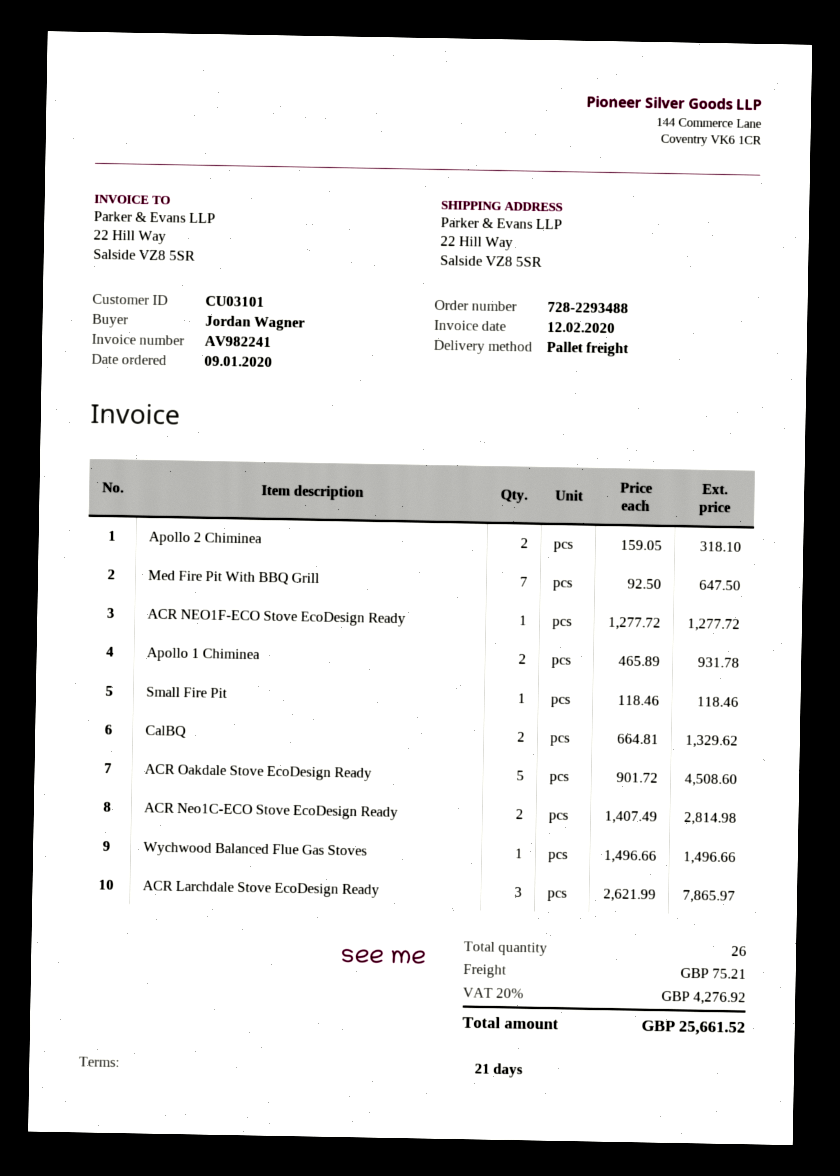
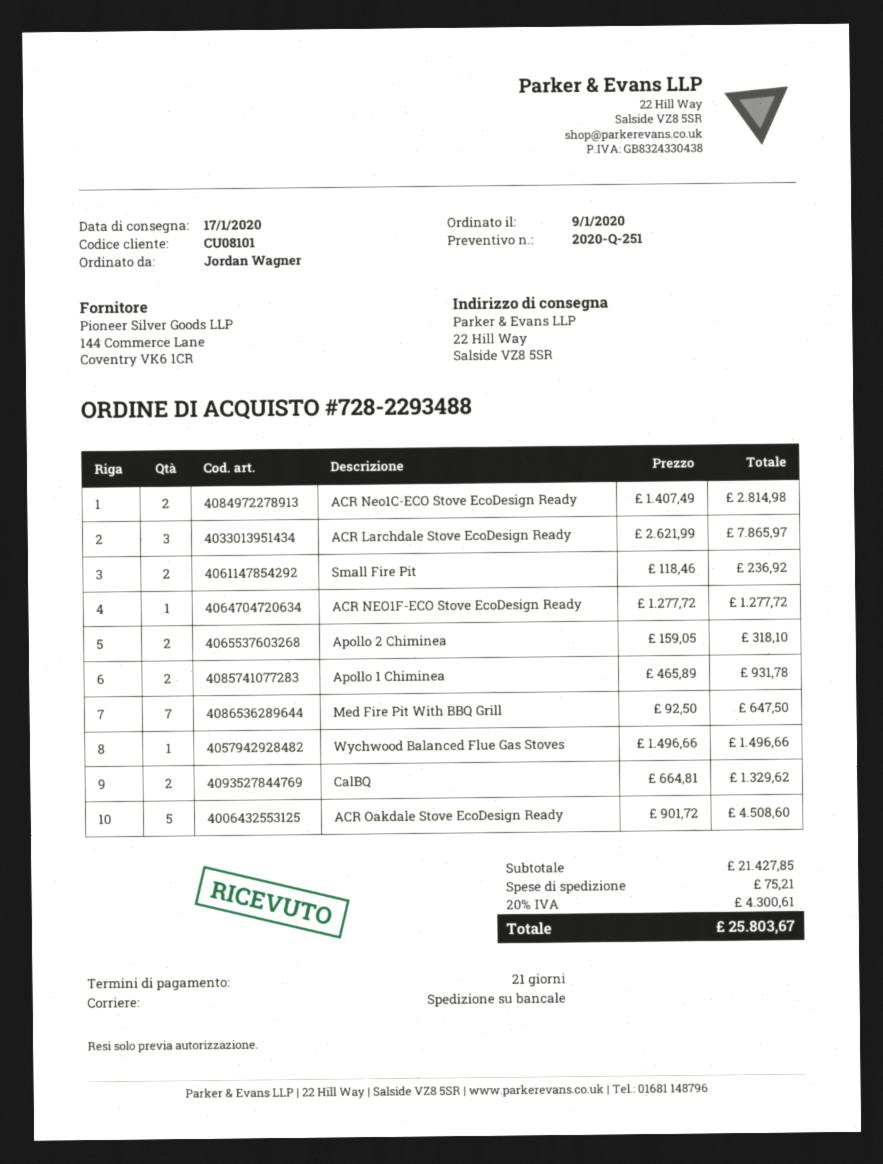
customer number: CU03101 -> CU08101
Small Fire Pit: 1 x 118.46 = 118.46 -> 2 x 118.46 = 236.92
tax: 20% = 4276.92 -> 20% = 4300.61
total: 25661.52 -> 25803.67

